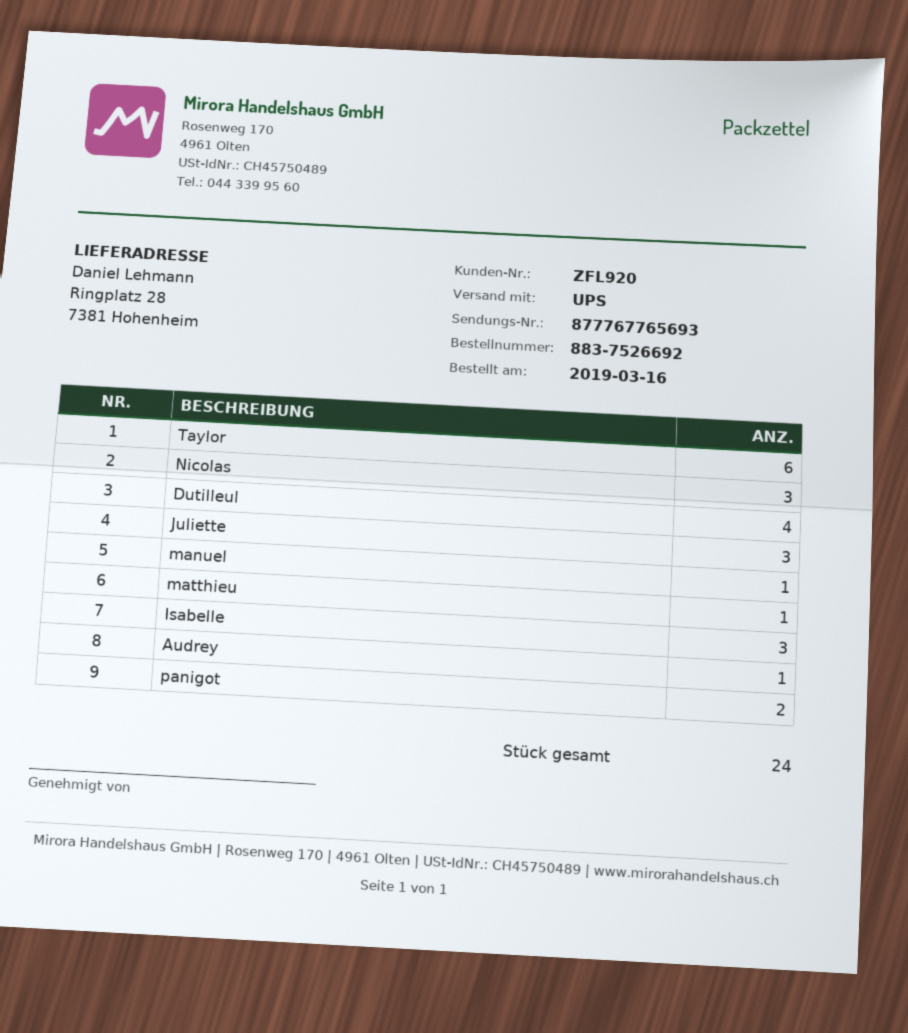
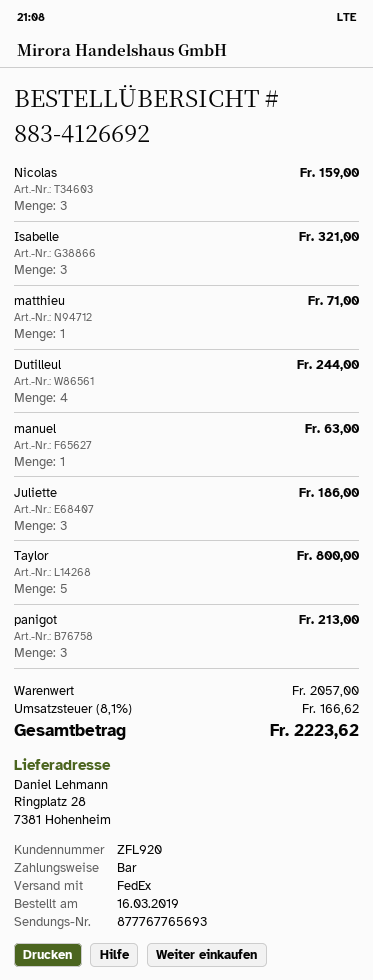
order number: 883-7526692 -> 883-4126692
shipping method: UPS -> FedEx
Taylor: 6 -> 5
Audrey: 1 -> none
panigot: 2 -> 3

